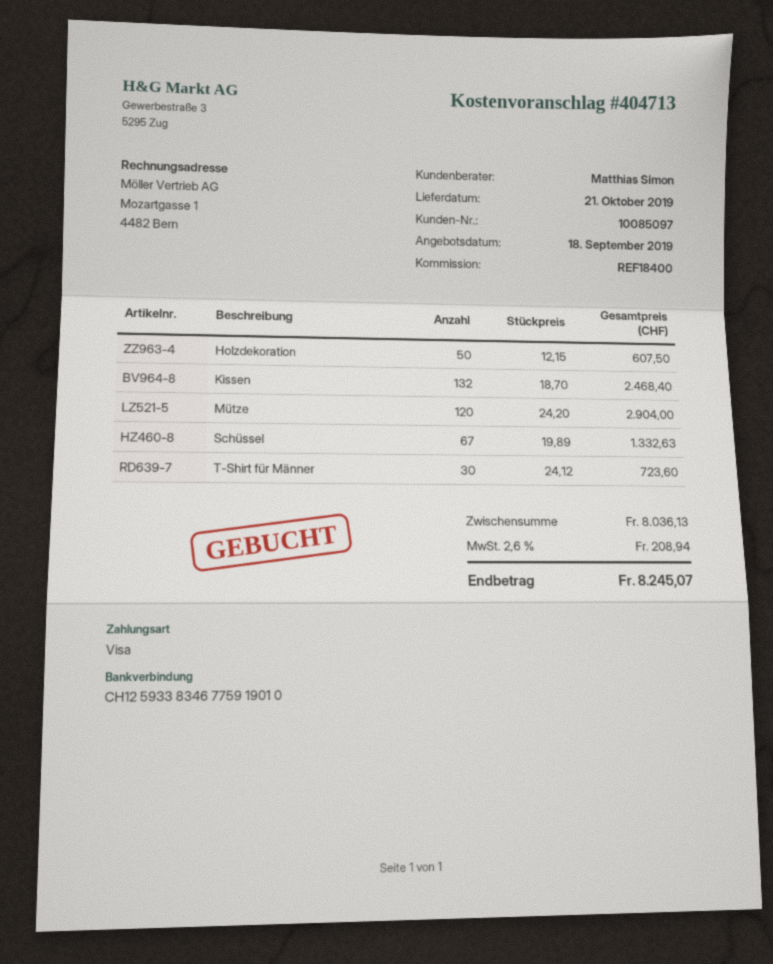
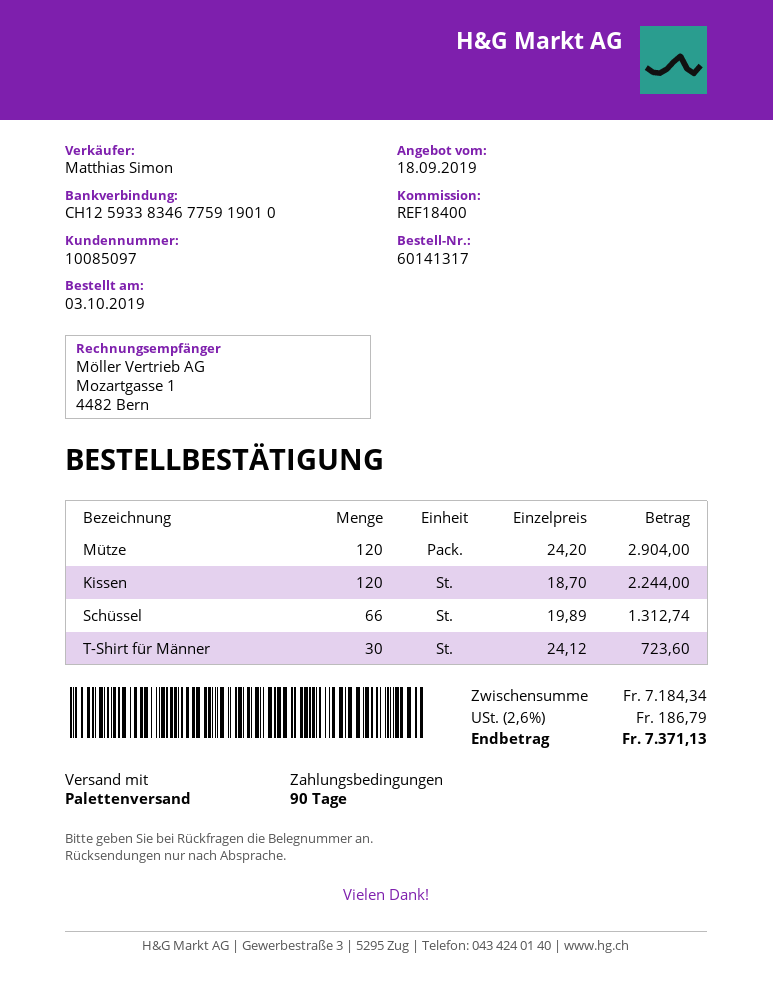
Holzdekoration: 50 x 12.15 = 607.50 -> none
Kissen: 132 x 18.70 = 2468.40 -> 120 x 18.70 = 2244.00
Schüssel: 67 x 19.89 = 1332.63 -> 66 x 19.89 = 1312.74
subtotal: 8036.13 -> 7184.34
tax: 2.6% = 208.94 -> 2.6% = 186.79
total: 8245.07 -> 7371.13

